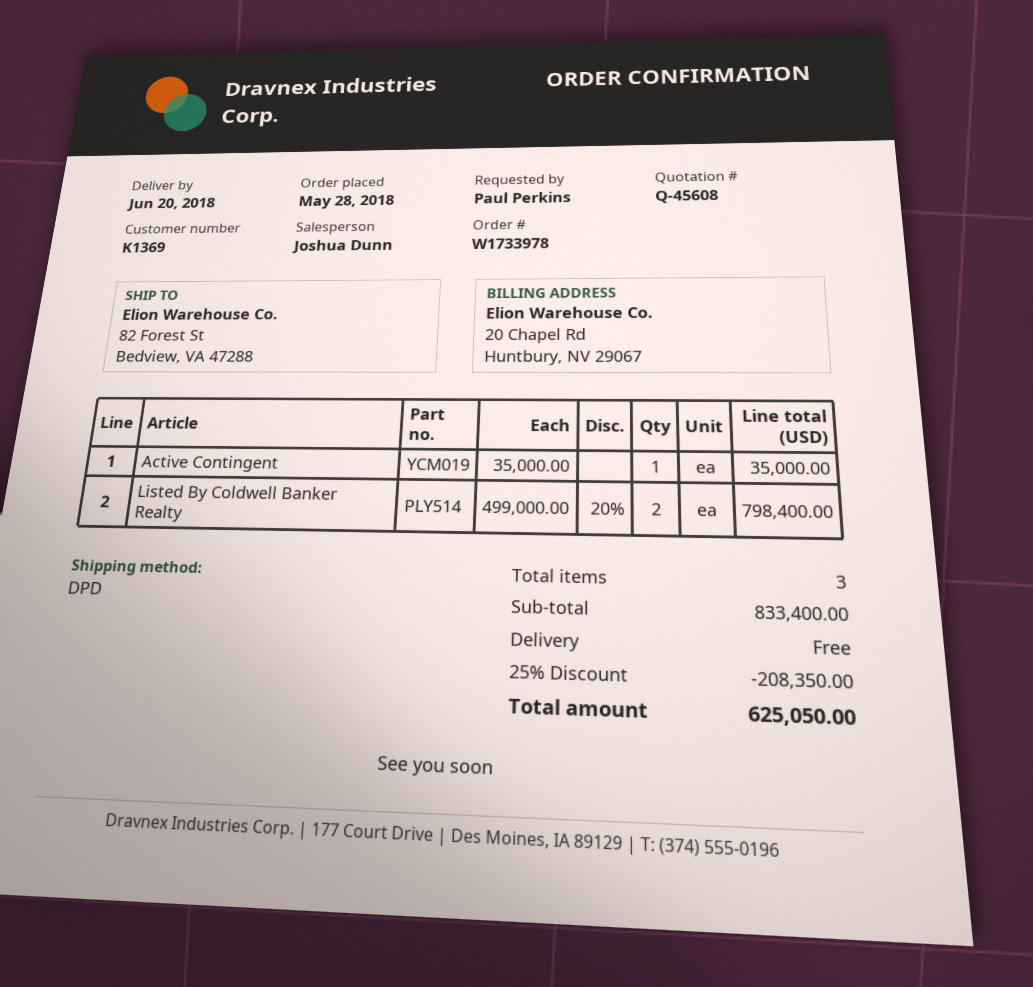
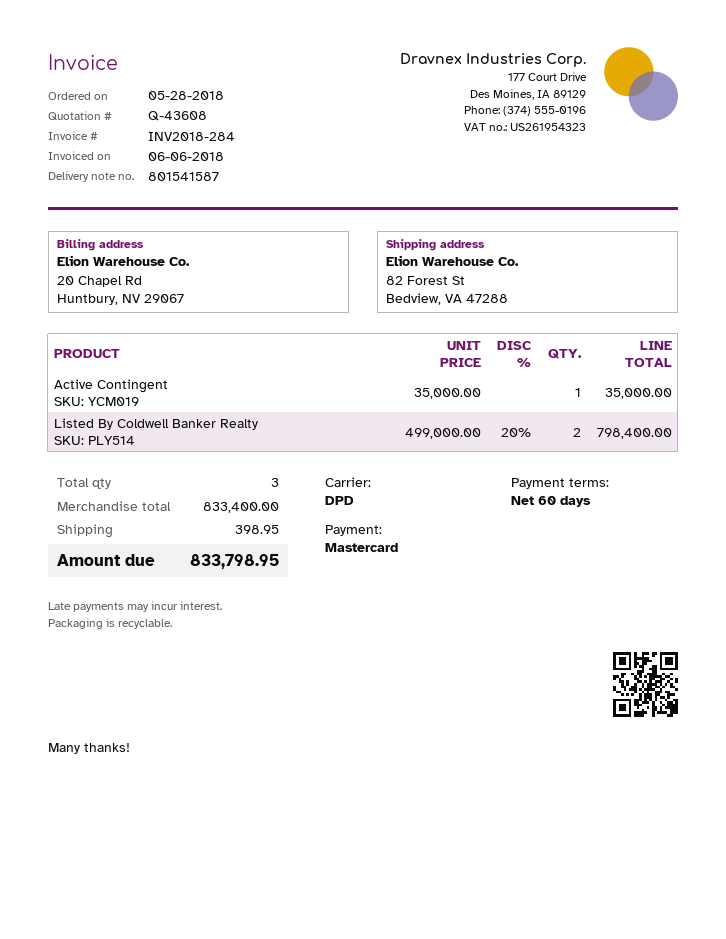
quote number: Q-45608 -> Q-43608
discount: 25% = 208350.00 -> none
shipping: 0.00 -> 398.95
total: 625050.00 -> 833798.95

